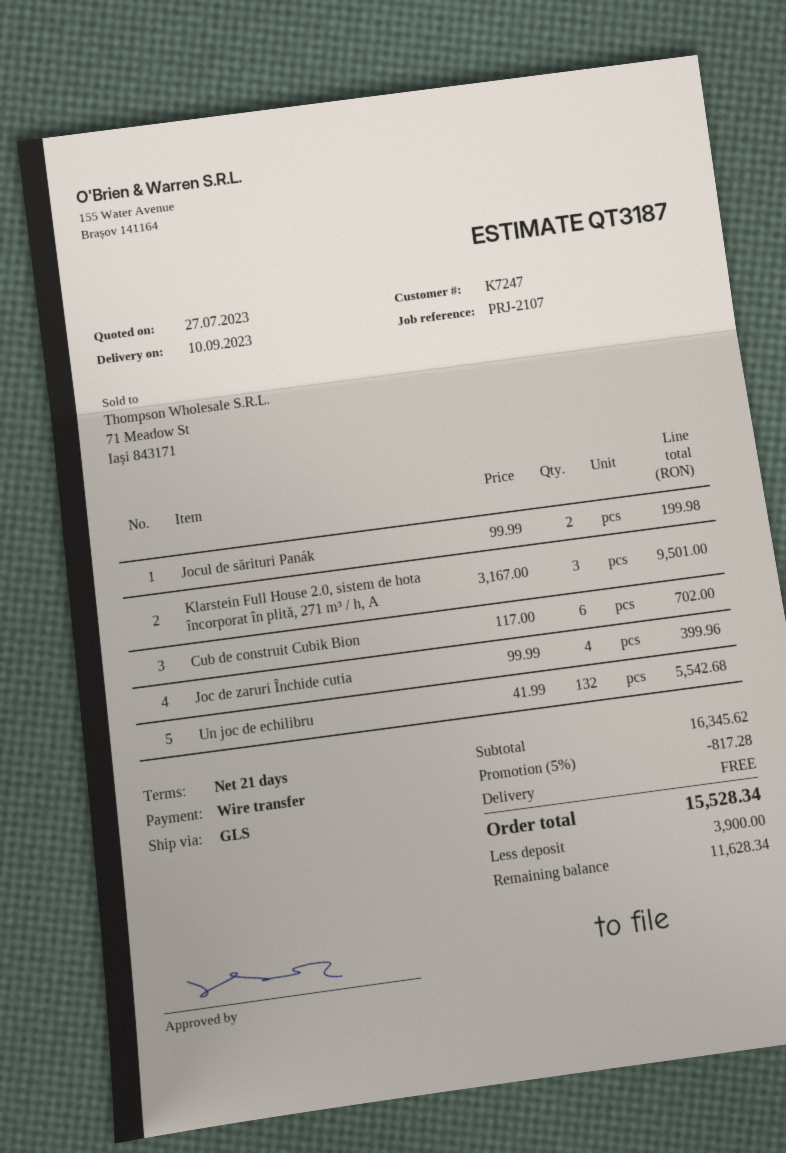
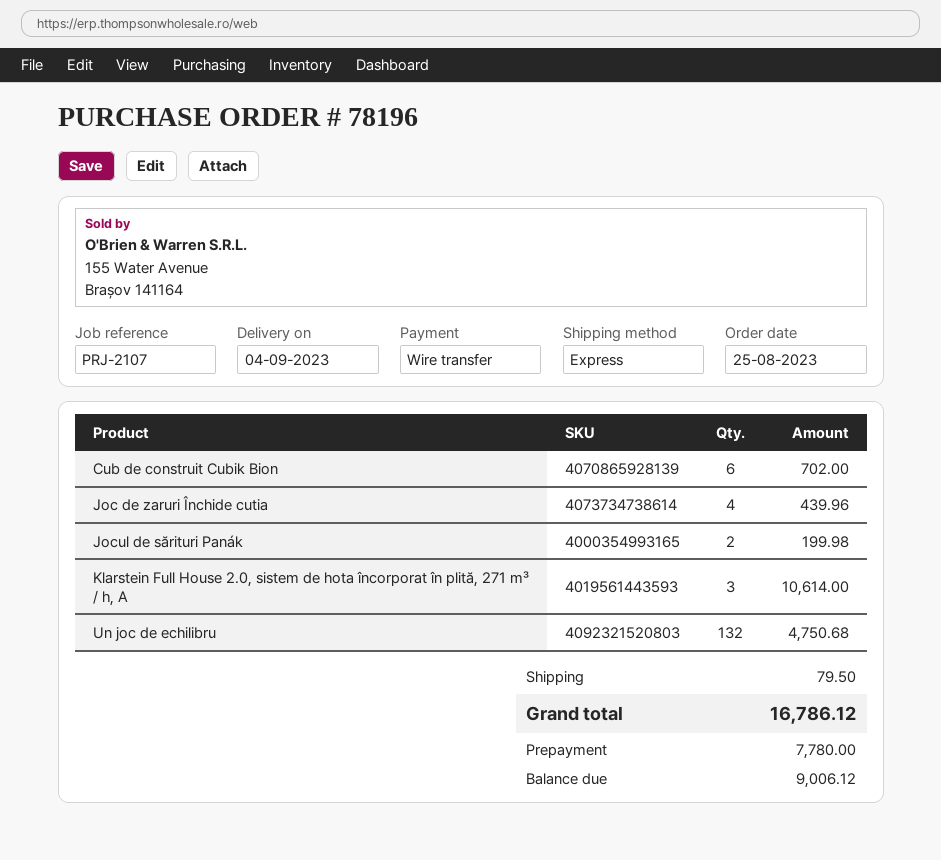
delivery date: 2023-09-10 -> 2023-09-04
shipping method: GLS -> express
Klarstein Full House 2.0, sistem de hota încorporat în plită, 271 m³ / h, A: 3 for 9501.00 -> 3 for 10614.00
Joc de zaruri Închide cutia: 4 for 399.96 -> 4 for 439.96
Un joc de echilibru: 132 for 5542.68 -> 132 for 4750.68
discount: 5% = 817.28 -> none
shipping: 0.00 -> 79.50
total: 15528.34 -> 16786.12
deposit: 3900.00 -> 7780.00
balance: 11628.34 -> 9006.12

